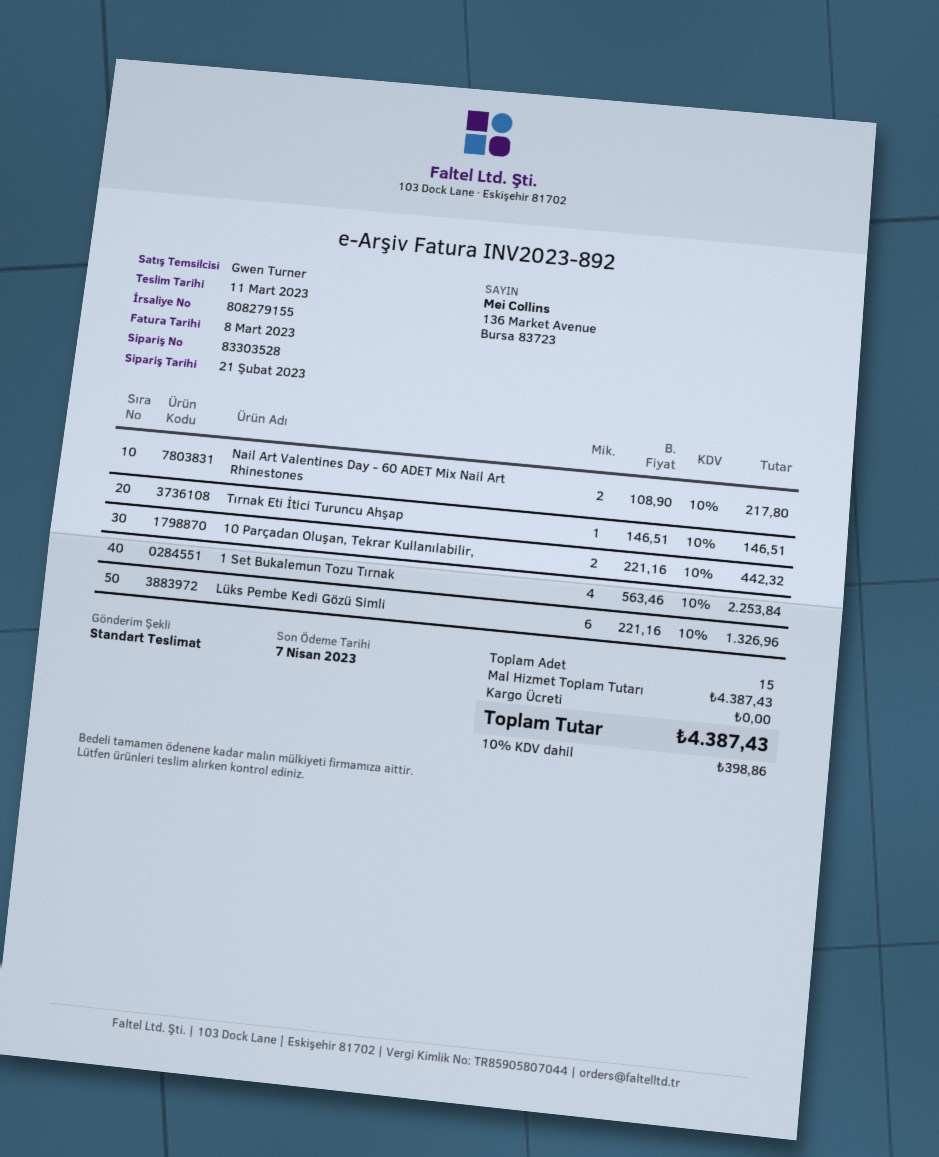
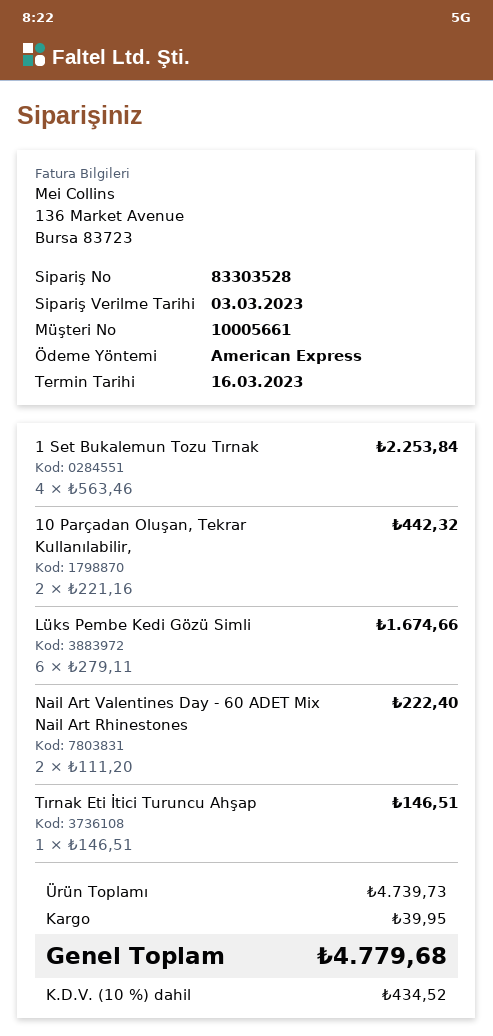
order date: 2023-02-21 -> 2023-03-03
delivery date: 2023-03-11 -> 2023-03-16
Nail Art Valentines Day - 60 ADET Mix Nail Art Rhinestones: 2 x 108.90 = 217.80 -> 2 x 111.20 = 222.40
Lüks Pembe Kedi Gözü Simli: 6 x 221.16 = 1326.96 -> 6 x 279.11 = 1674.66
subtotal: 4387.43 -> 4739.73
shipping: 0.00 -> 39.95
tax: 10% = 398.86 -> 10% = 434.52
total: 4387.43 -> 4779.68

